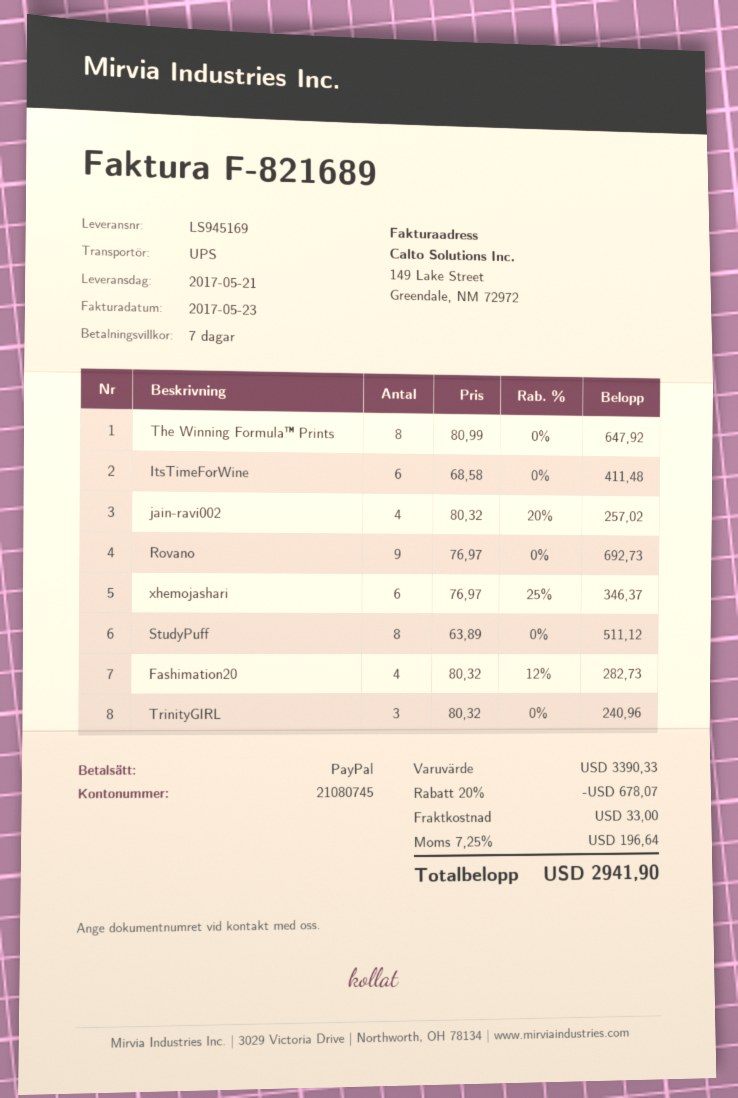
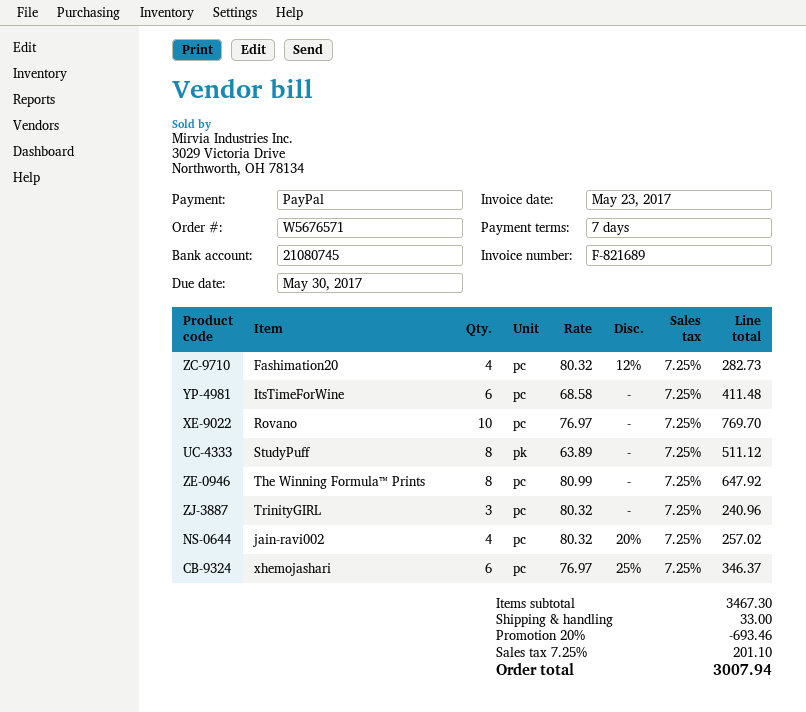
Rovano: 9 x 76.97 = 692.73 -> 10 x 76.97 = 769.70
subtotal: 3390.33 -> 3467.30
discount: 20% = 678.07 -> 20% = 693.46
tax: 7.25% = 196.64 -> 7.25% = 201.10
total: 2941.90 -> 3007.94

